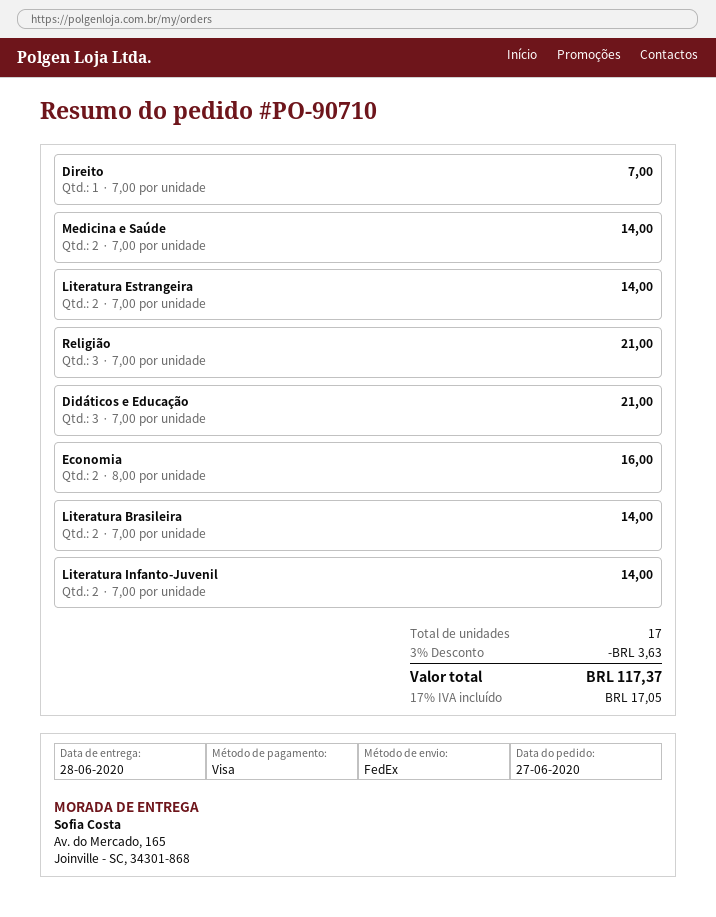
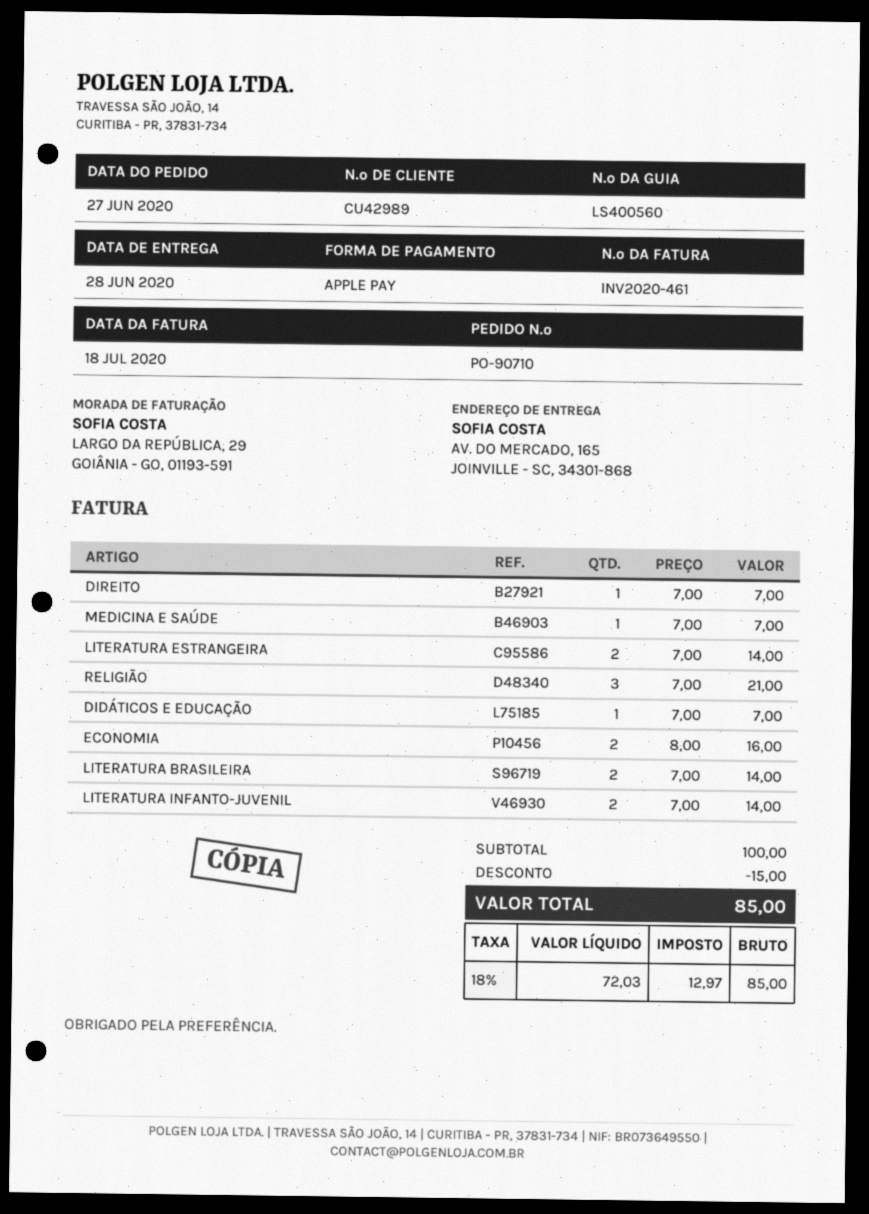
payment method: Visa -> Apple Pay
Medicina e Saúde: 2 x 7.00 = 14.00 -> 1 x 7.00 = 7.00
Didáticos e Educação: 3 x 7.00 = 21.00 -> 1 x 7.00 = 7.00
discount: 3.63 -> 15.00
tax: 17% = 17.05 -> 18% = 12.97
total: 117.37 -> 85.00

